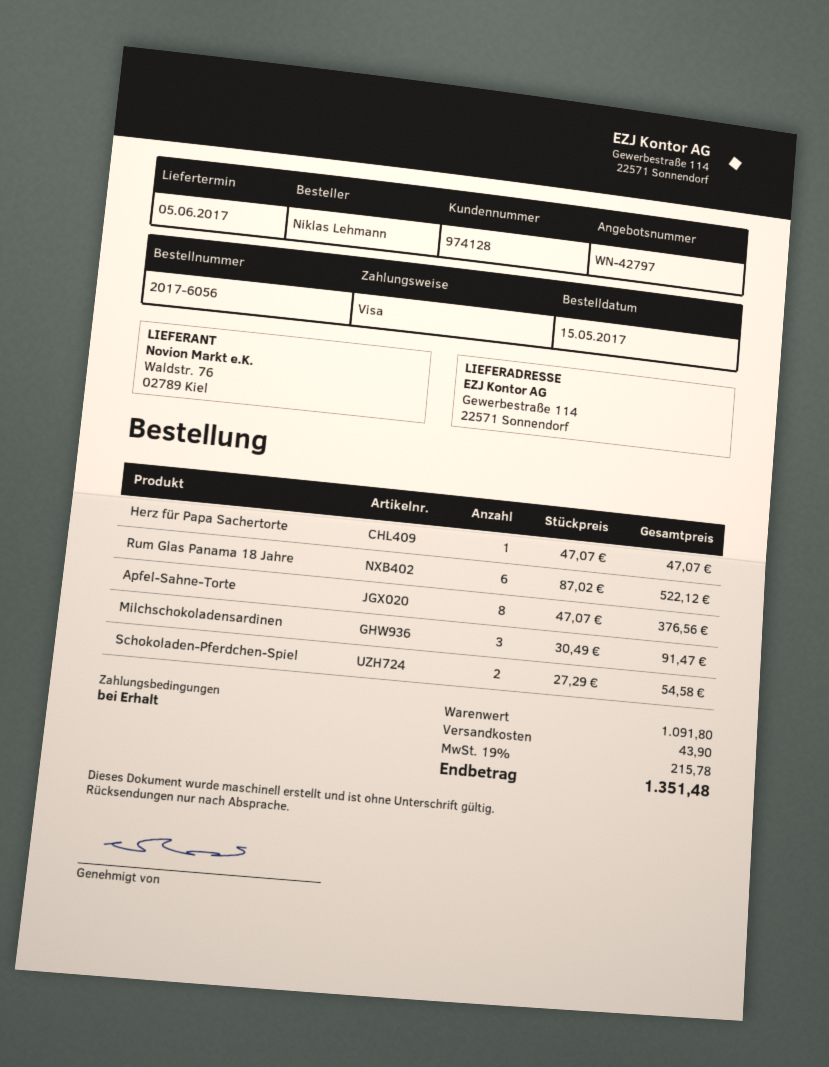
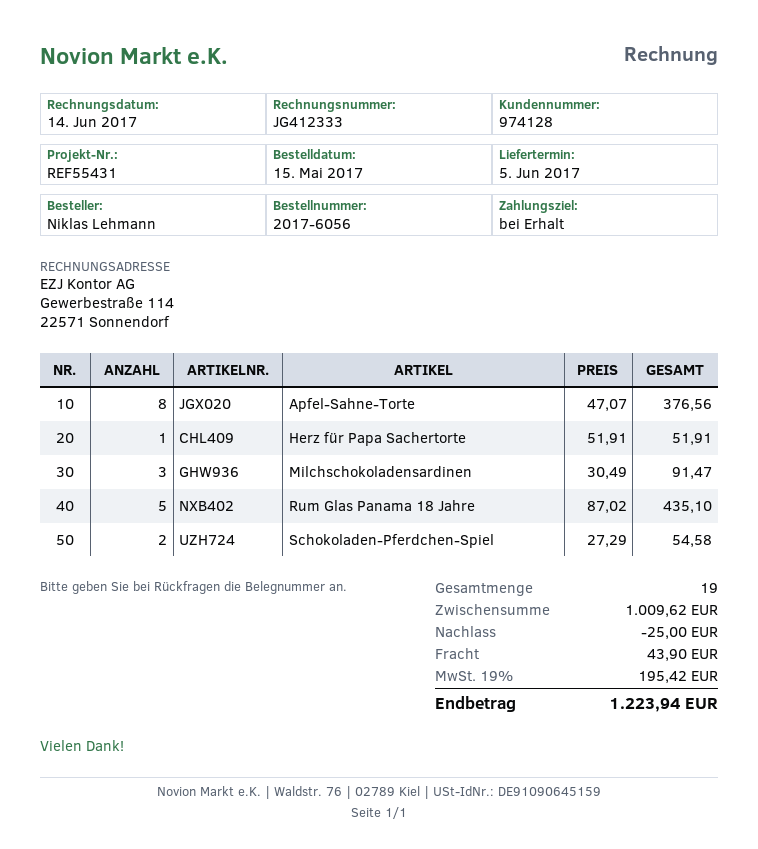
Herz für Papa Sachertorte: 1 x 47.07 = 47.07 -> 1 x 51.91 = 51.91
Rum Glas Panama 18 Jahre: 6 x 87.02 = 522.12 -> 5 x 87.02 = 435.10
subtotal: 1091.80 -> 1009.62
discount: none -> 25.00
tax: 19% = 215.78 -> 19% = 195.42
total: 1351.48 -> 1223.94

